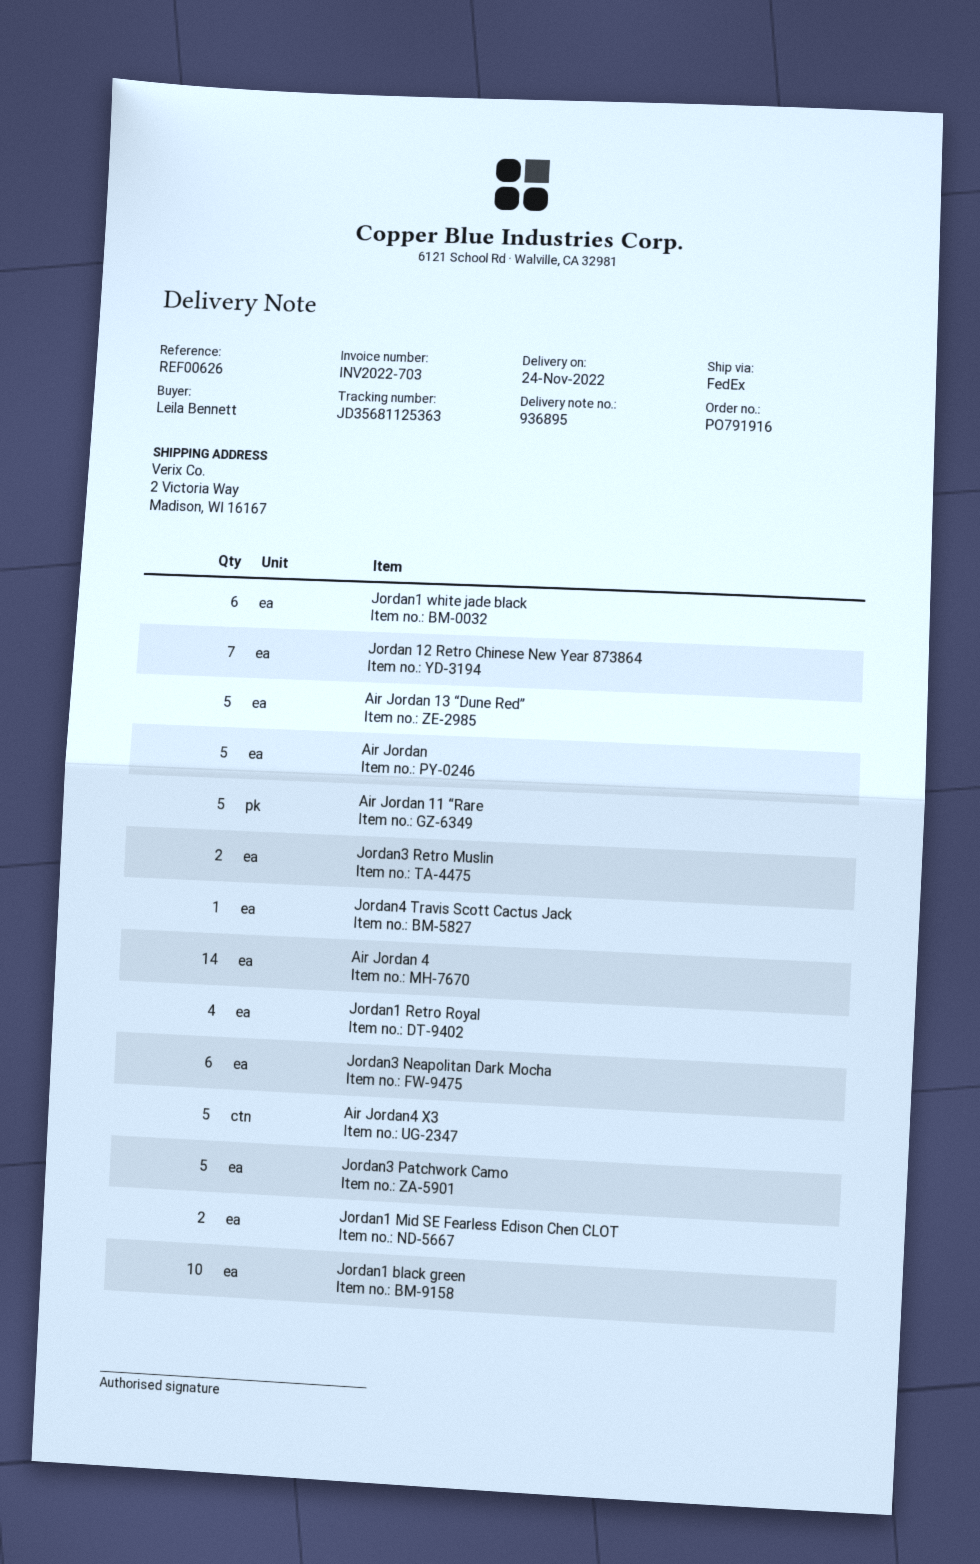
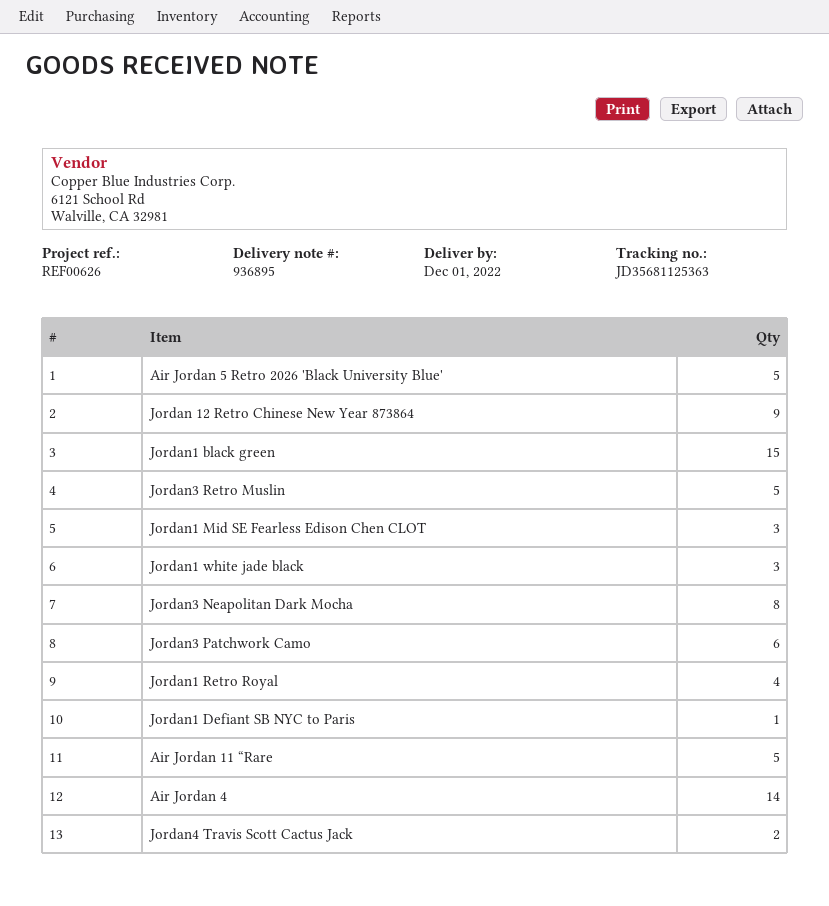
delivery date: 2022-11-24 -> 2022-12-01
Jordan1 white jade black: 6 -> 3
Jordan 12 Retro Chinese New Year 873864: 7 -> 9
Air Jordan 13 “Dune Red”: 5 -> none
Air Jordan: 5 -> none
Jordan3 Retro Muslin: 2 -> 5
Jordan4 Travis Scott Cactus Jack: 1 -> 2
Jordan3 Neapolitan Dark Mocha: 6 -> 8
Air Jordan4 X3: 5 -> none
Jordan3 Patchwork Camo: 5 -> 6
Jordan1 Mid SE Fearless Edison Chen CLOT: 2 -> 3
Jordan1 black green: 10 -> 15
Air Jordan 5 Retro 2026 'Black University Blue': none -> 5
Jordan1 Defiant SB NYC to Paris: none -> 1

